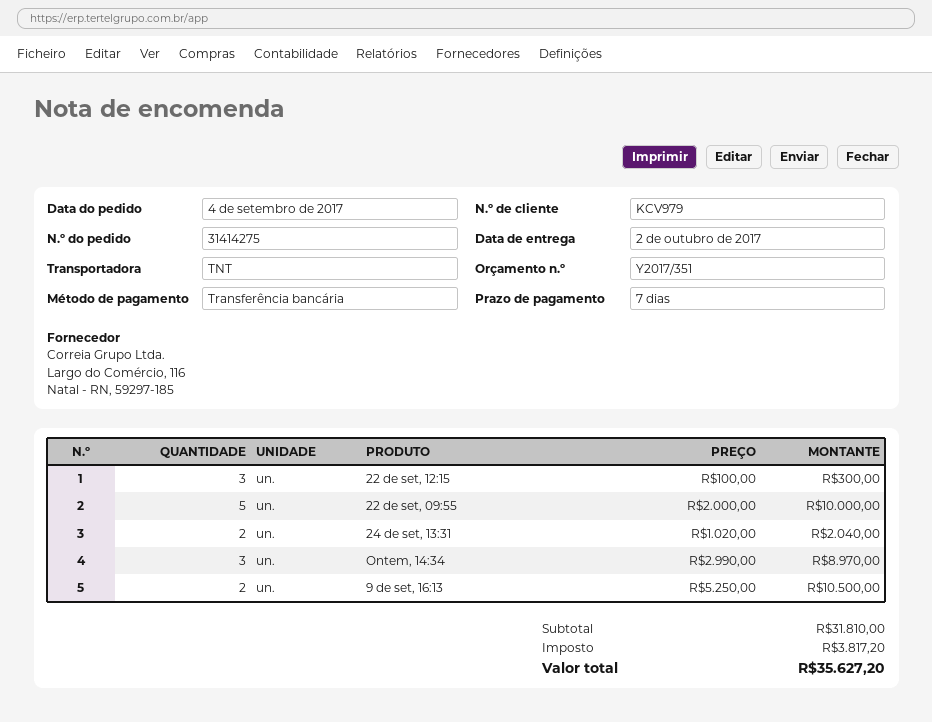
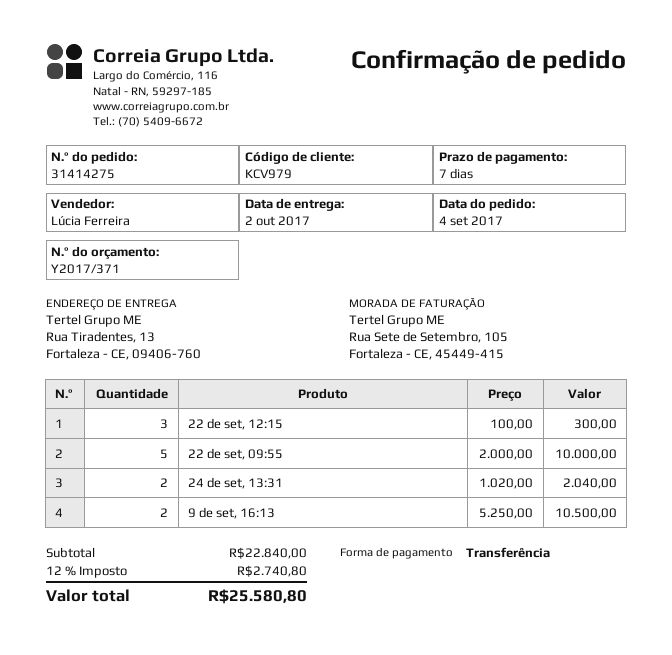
quote number: Y2017/351 -> Y2017/371
Ontem, 14:34: 3 x 2990.00 = 8970.00 -> none
subtotal: 31810.00 -> 22840.00
tax: 3817.20 -> 2740.80
total: 35627.20 -> 25580.80

